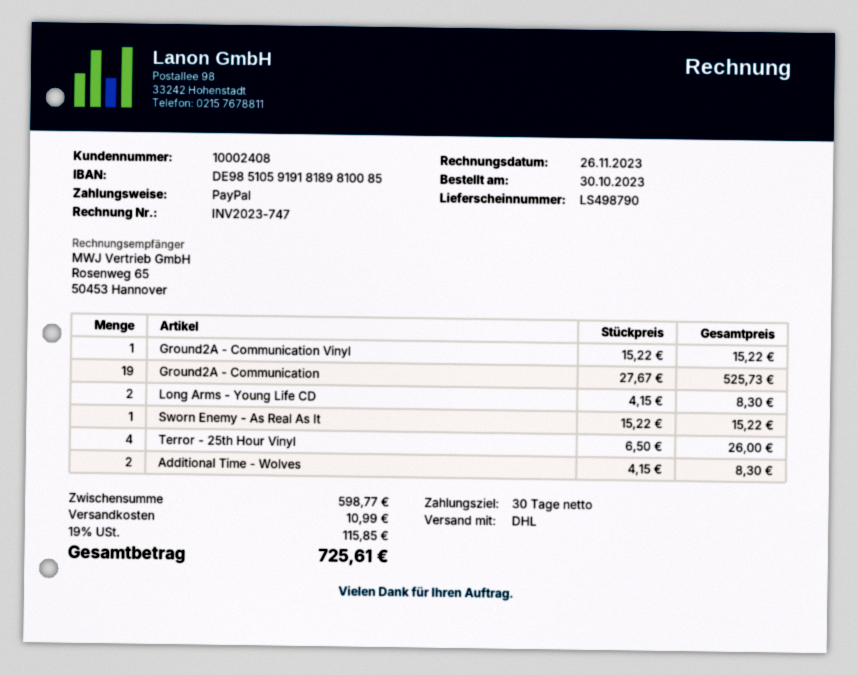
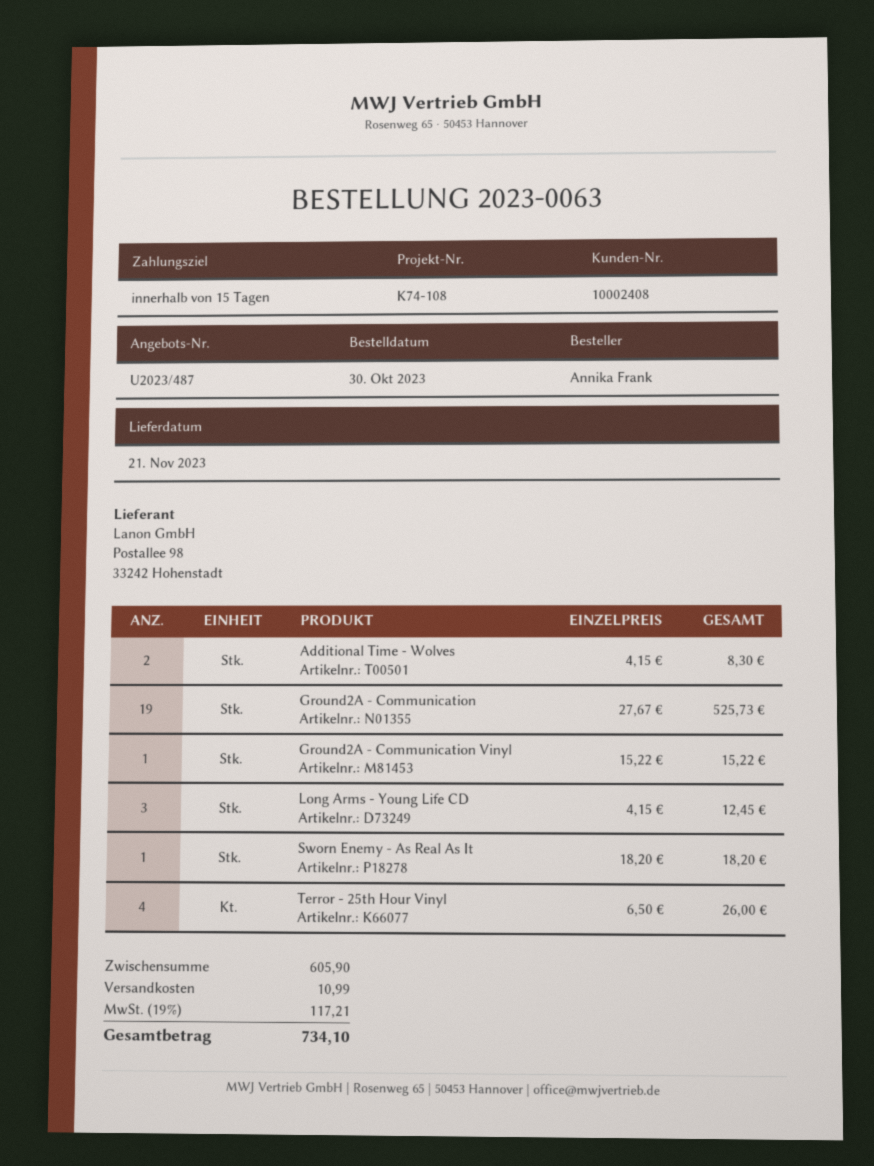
payment terms: 30 days -> 15 days
Long Arms - Young Life CD: 2 x 4.15 = 8.30 -> 3 x 4.15 = 12.45
Sworn Enemy - As Real As It: 1 x 15.22 = 15.22 -> 1 x 18.20 = 18.20
subtotal: 598.77 -> 605.90
tax: 19% = 115.85 -> 19% = 117.21
total: 725.61 -> 734.10

